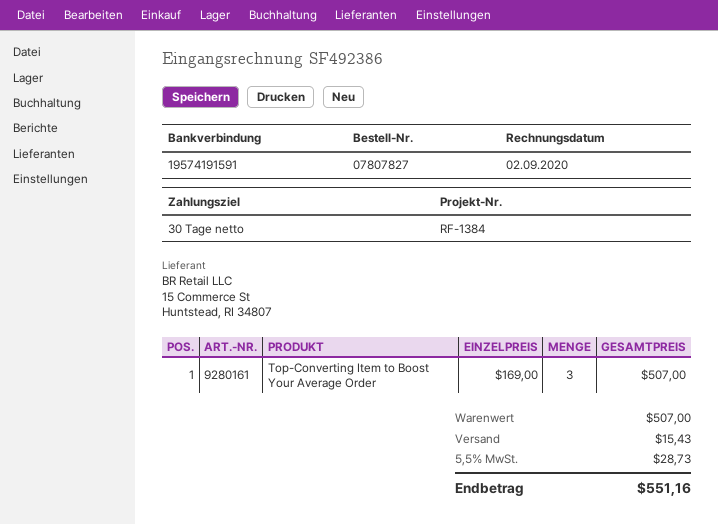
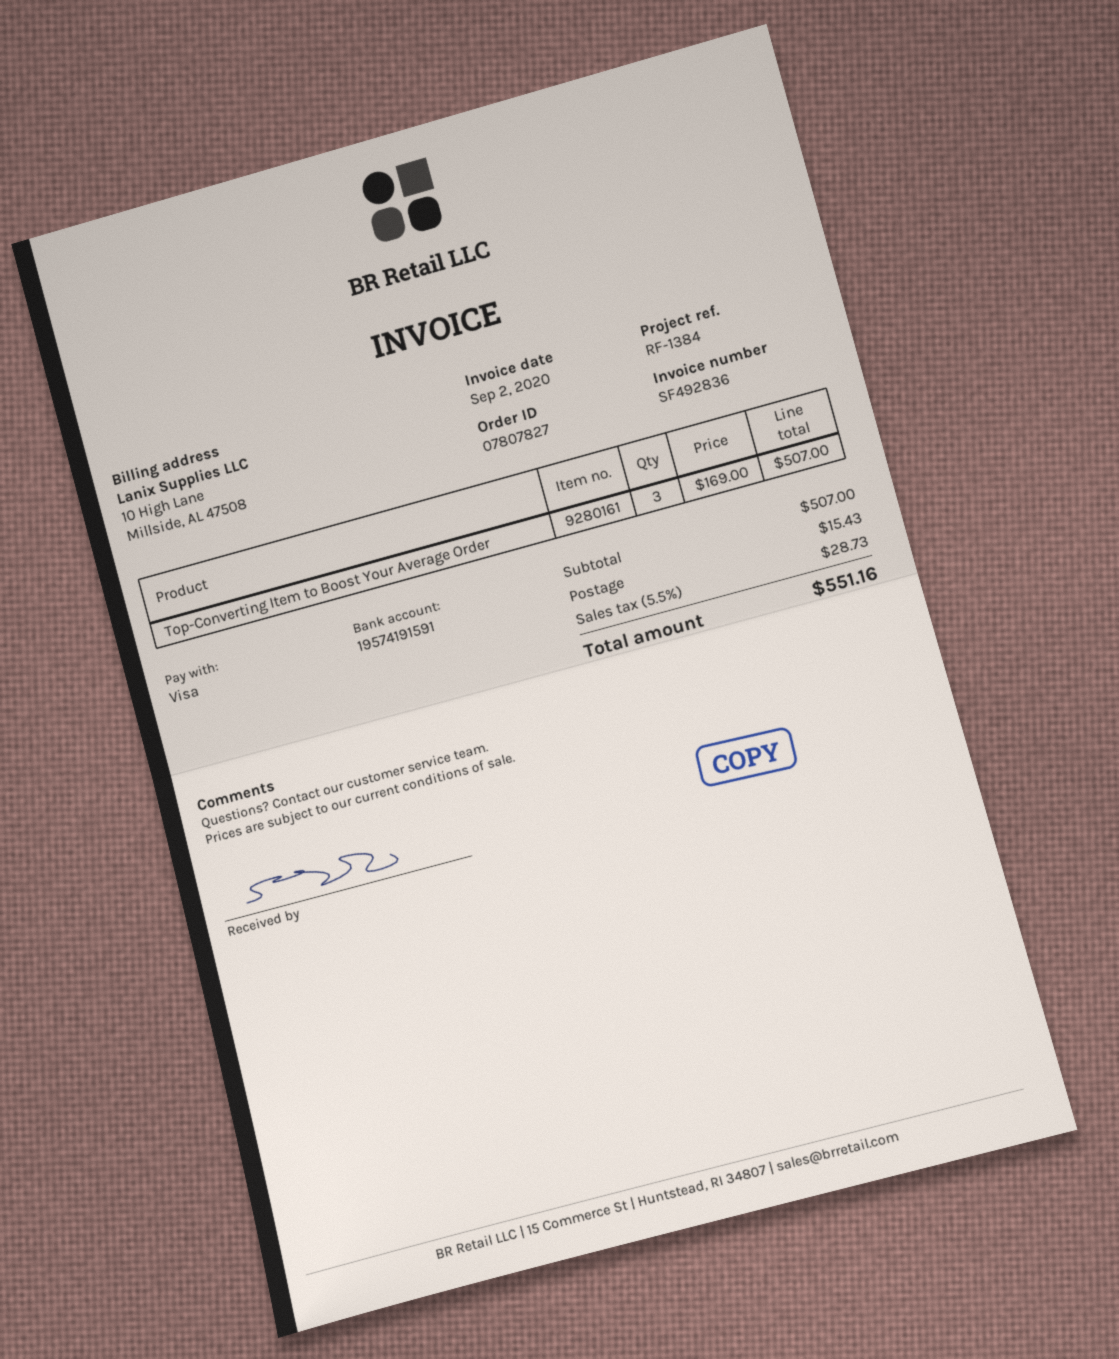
invoice number: SF492386 -> SF492836

